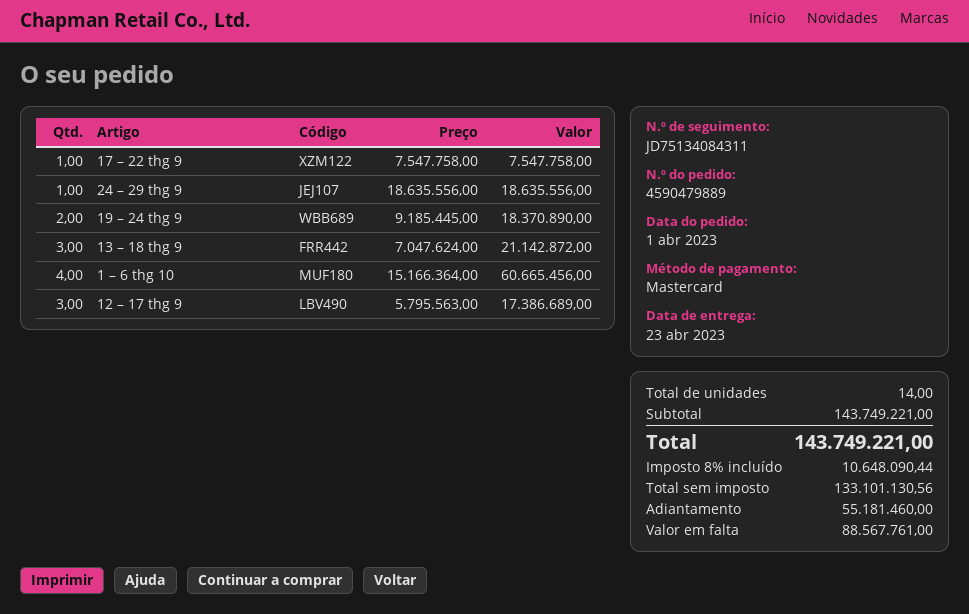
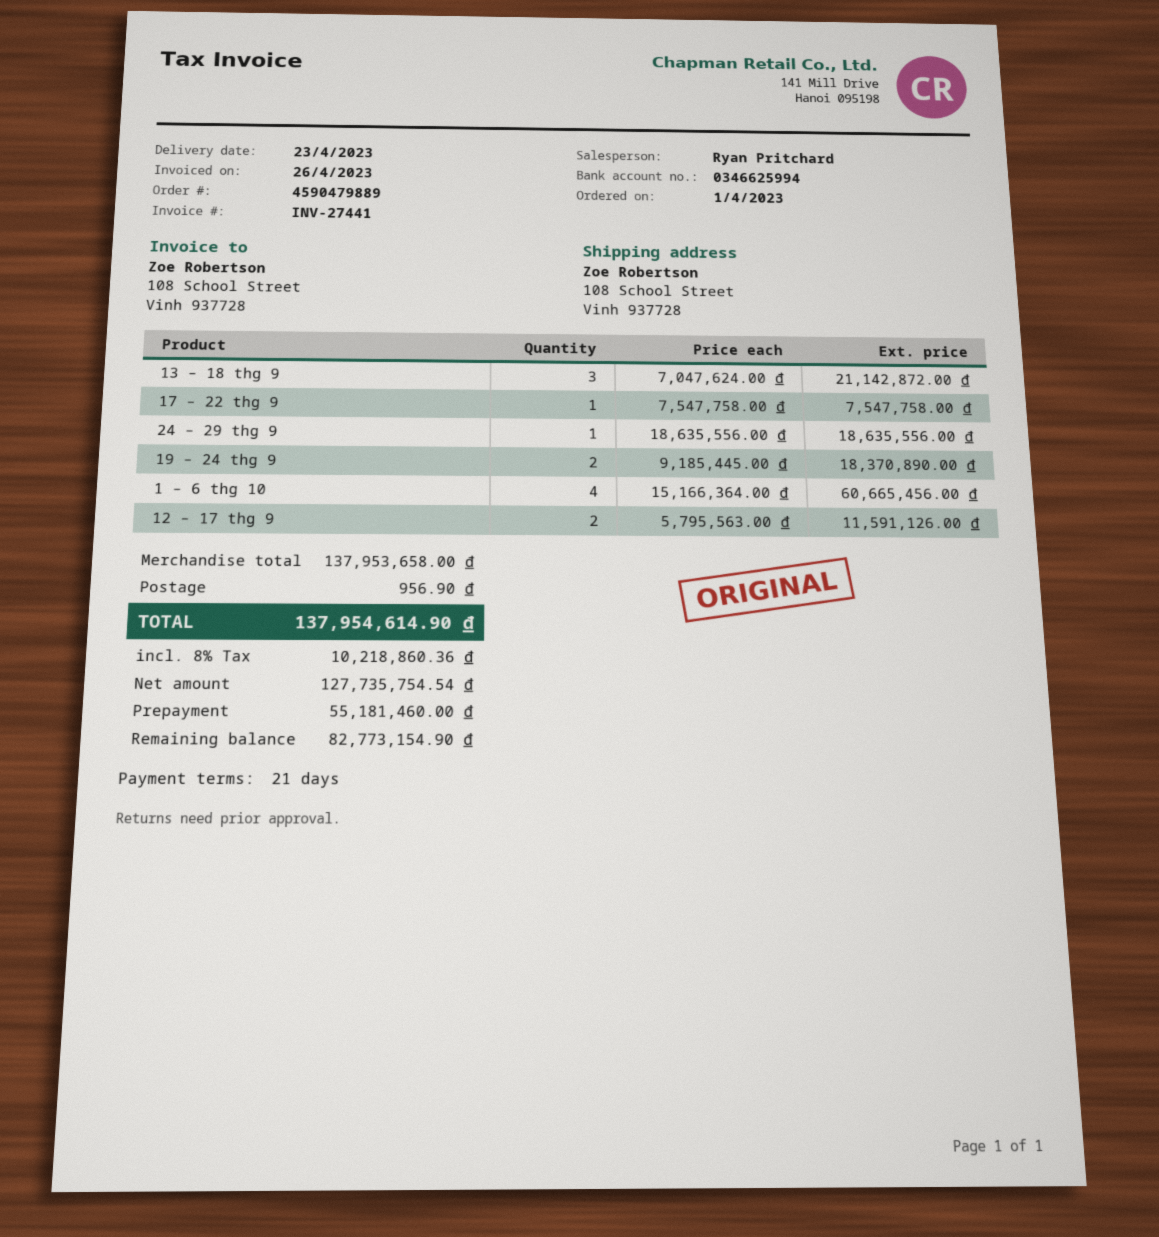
12 – 17 thg 9: 3 x 5795563.00 = 17386689.00 -> 2 x 5795563.00 = 11591126.00
subtotal: 143749221.00 -> 137953658.00
shipping: none -> 956.90
net: 133101130.56 -> 127735754.54
tax: 8% = 10648090.44 -> 8% = 10218860.36
total: 143749221.00 -> 137954614.90
balance: 88567761.00 -> 82773154.90

